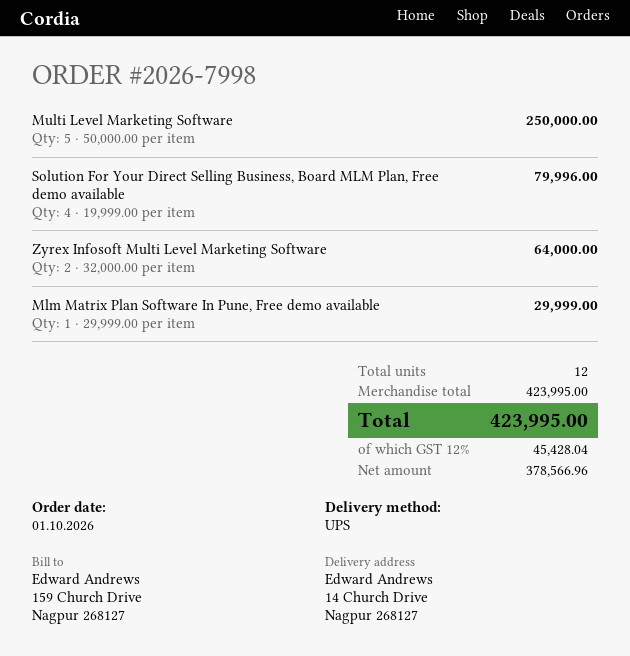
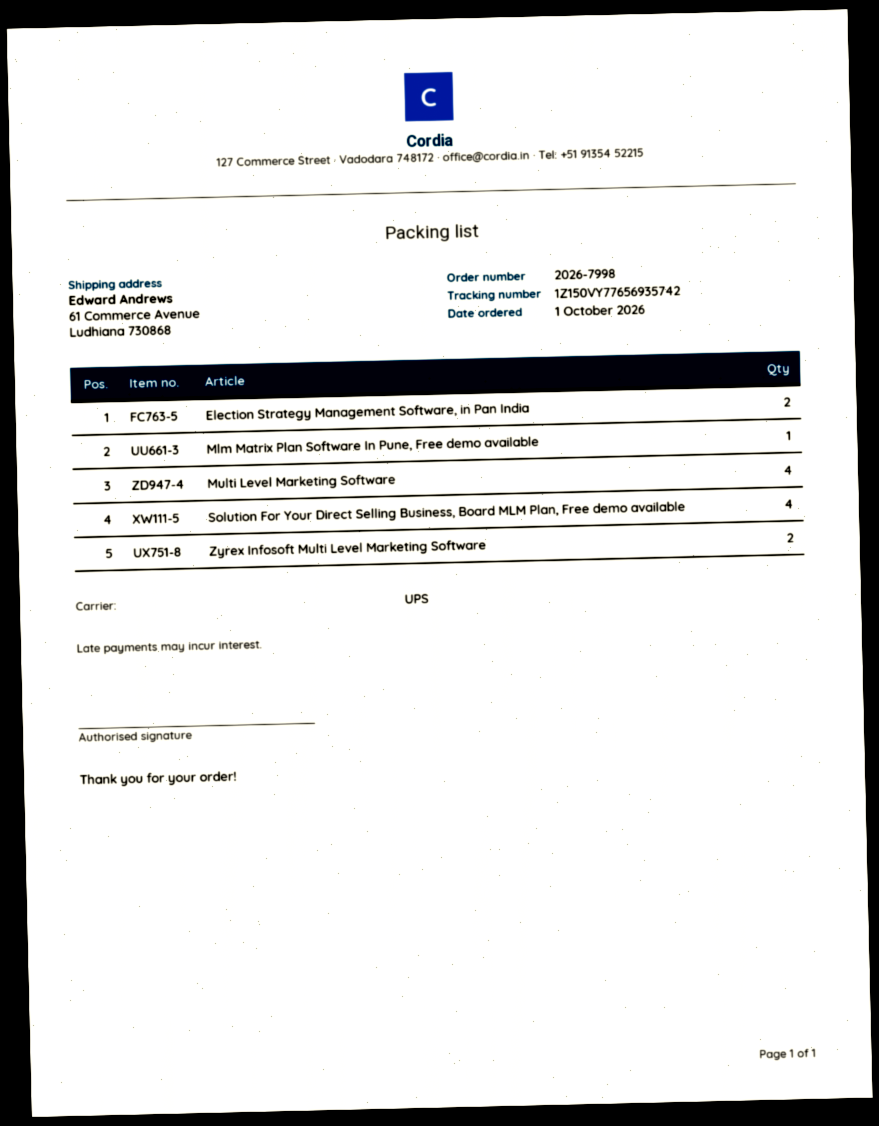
ship to: 14 Church Drive, Nagpur 268127 -> 61 Commerce Avenue, Ludhiana 730868
Multi Level Marketing Software: 5 -> 4
Election Strategy Management Software, in Pan India: none -> 2

